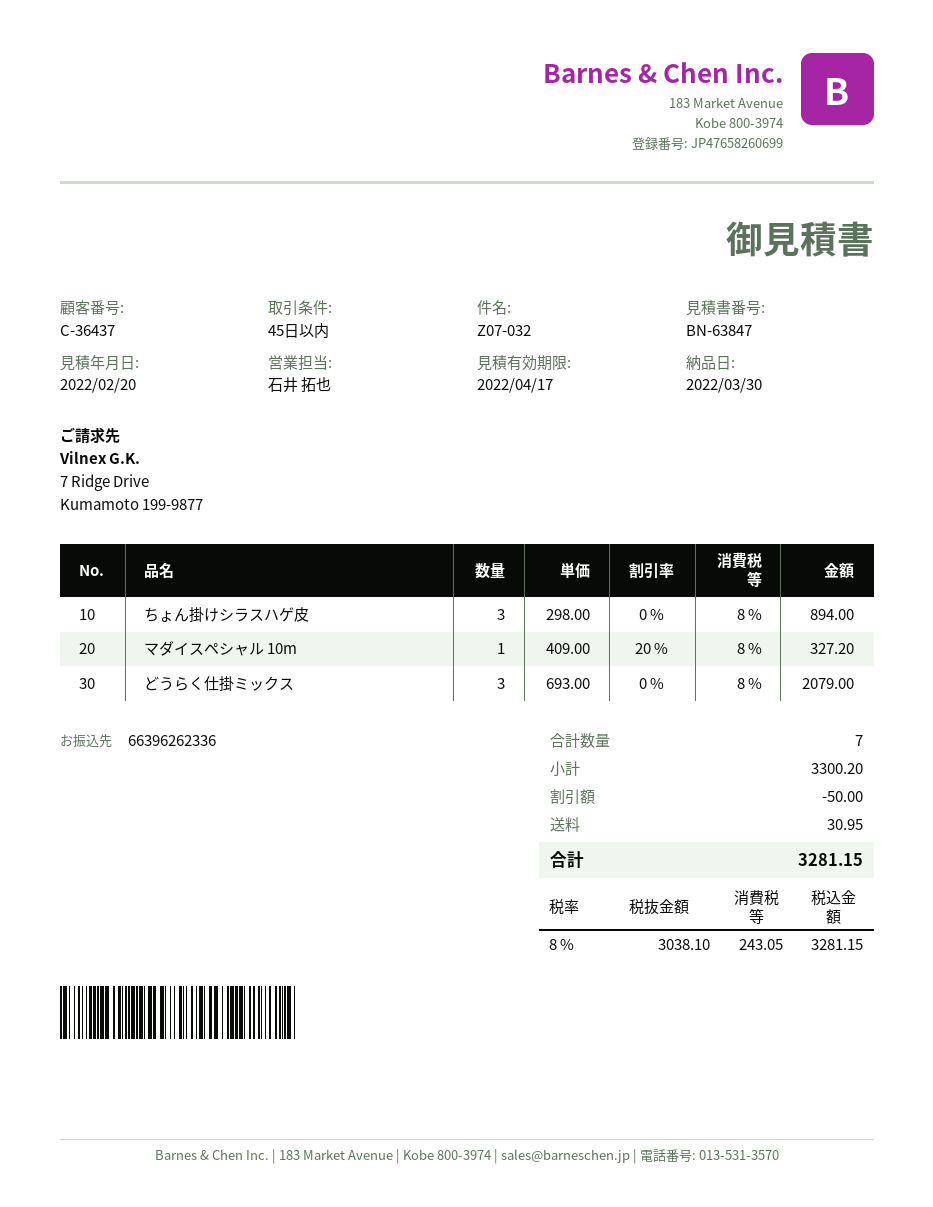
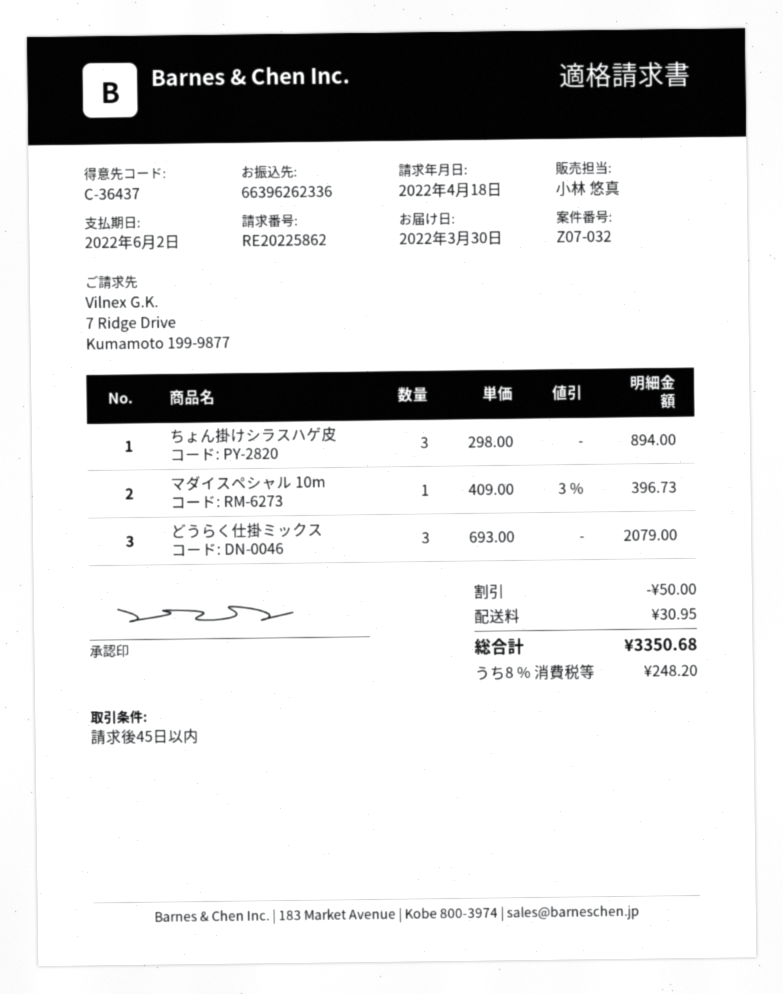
sales rep: 石井 拓也 -> 小林 悠真
マダイスペシャル 10m: 1 x 409.00 - 20% = 327.20 -> 1 x 409.00 - 3% = 396.73
tax: 8% = 243.05 -> 8% = 248.20
total: 3281.15 -> 3350.68

